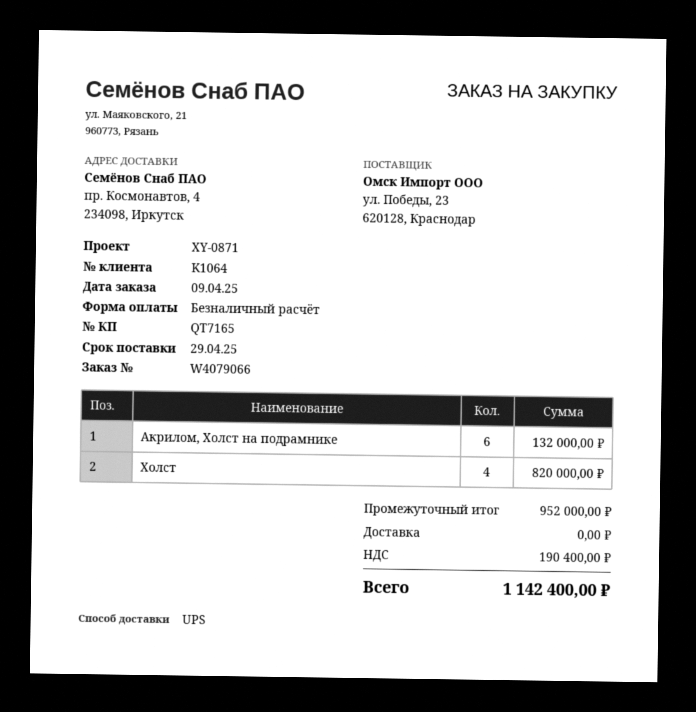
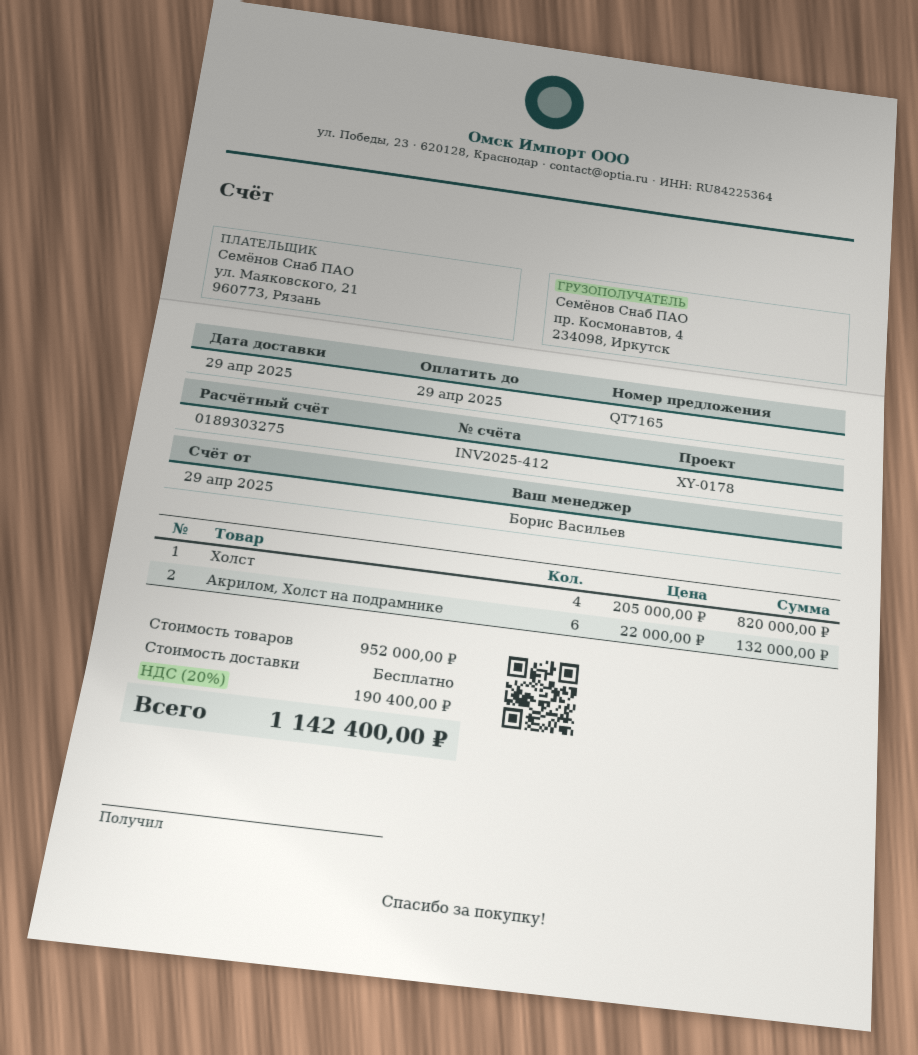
reference: XY-0871 -> XY-0178

